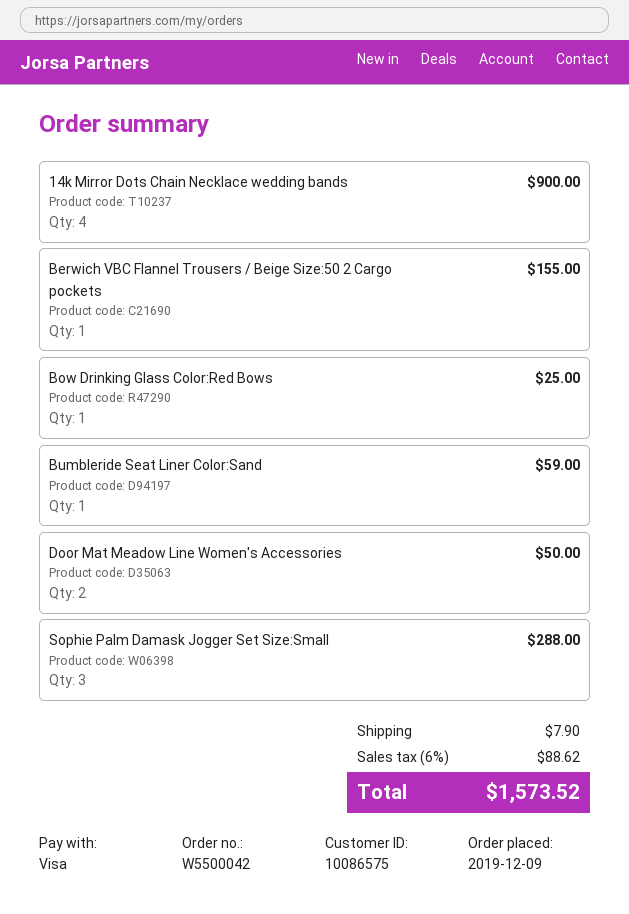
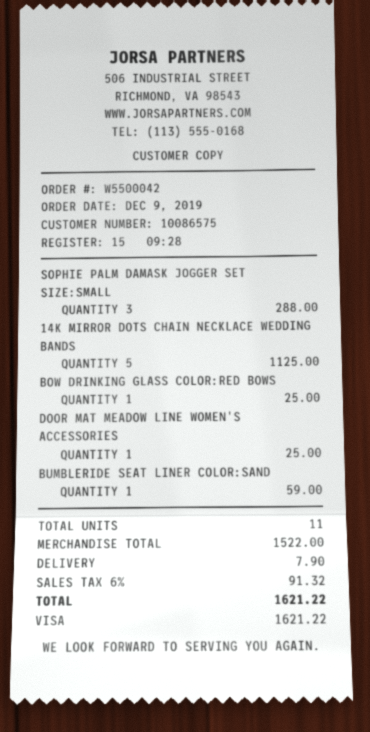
14k Mirror Dots Chain Necklace wedding bands: 4 for 900.00 -> 5 for 1125.00
Berwich VBC Flannel Trousers / Beige Size:50 2 Cargo pockets: 1 for 155.00 -> none
Door Mat Meadow Line Women's Accessories: 2 for 50.00 -> 1 for 25.00
tax: 6% = 88.62 -> 6% = 91.32
total: 1573.52 -> 1621.22

